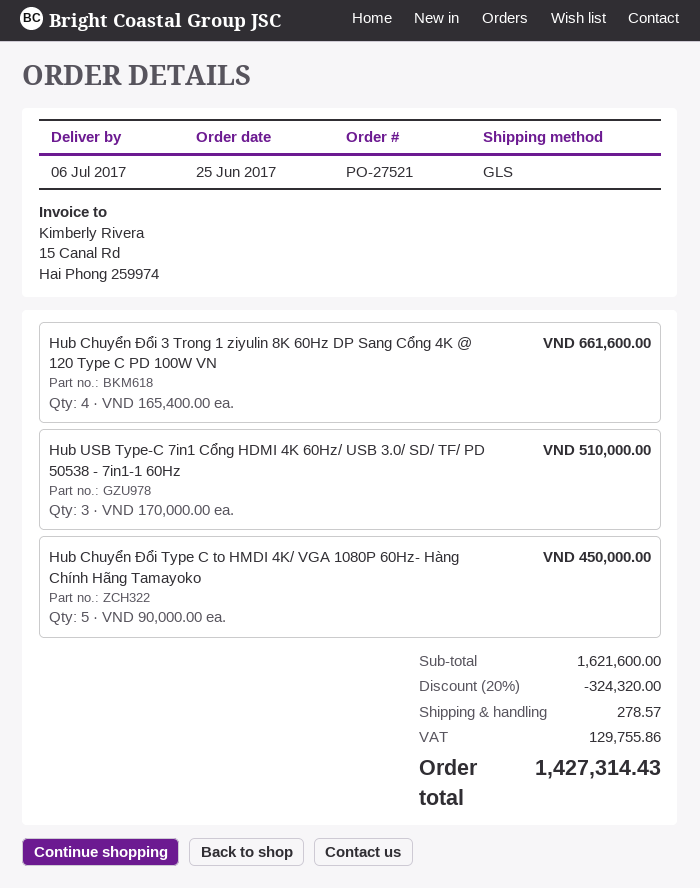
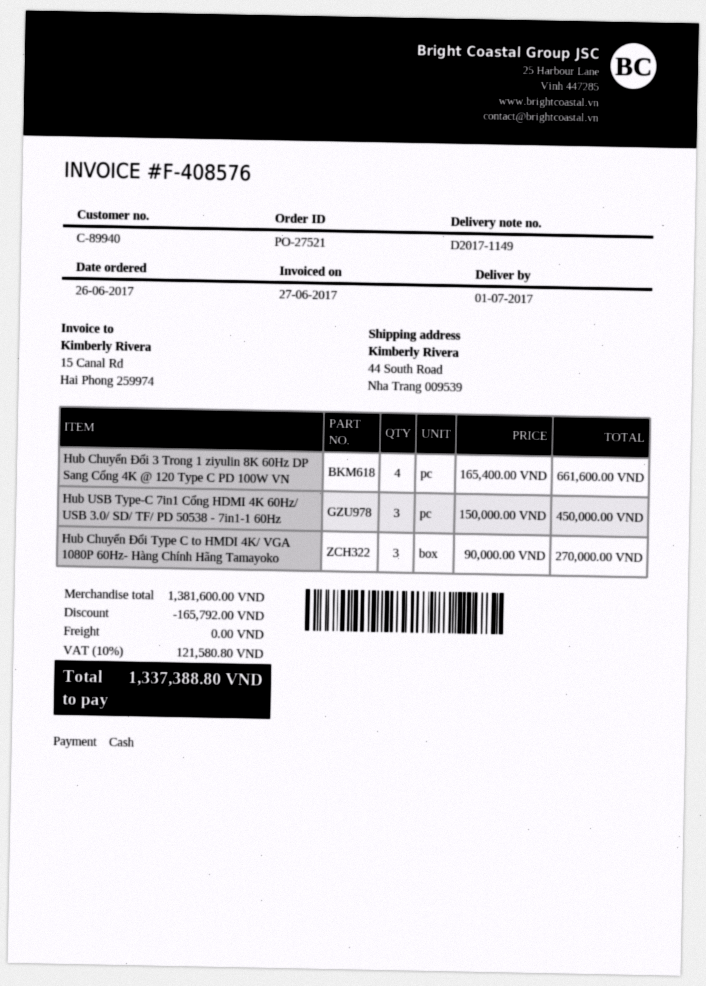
order date: 2017-06-25 -> 2017-06-26
delivery date: 2017-07-06 -> 2017-07-01
Hub USB Type-C 7in1 Cổng HDMI 4K 60Hz/ USB 3.0/ SD/ TF/ PD 50538 - 7in1-1 60Hz: 3 x 170000.00 = 510000.00 -> 3 x 150000.00 = 450000.00
Hub Chuyển Đổi Type C to HMDI 4K/ VGA 1080P 60Hz- Hàng Chính Hãng Tamayoko: 5 x 90000.00 = 450000.00 -> 3 x 90000.00 = 270000.00
subtotal: 1621600.00 -> 1381600.00
discount: 324320.00 -> 165792.00
shipping: 278.57 -> 0.00
tax: 129755.86 -> 121580.80
total: 1427314.43 -> 1337388.80

